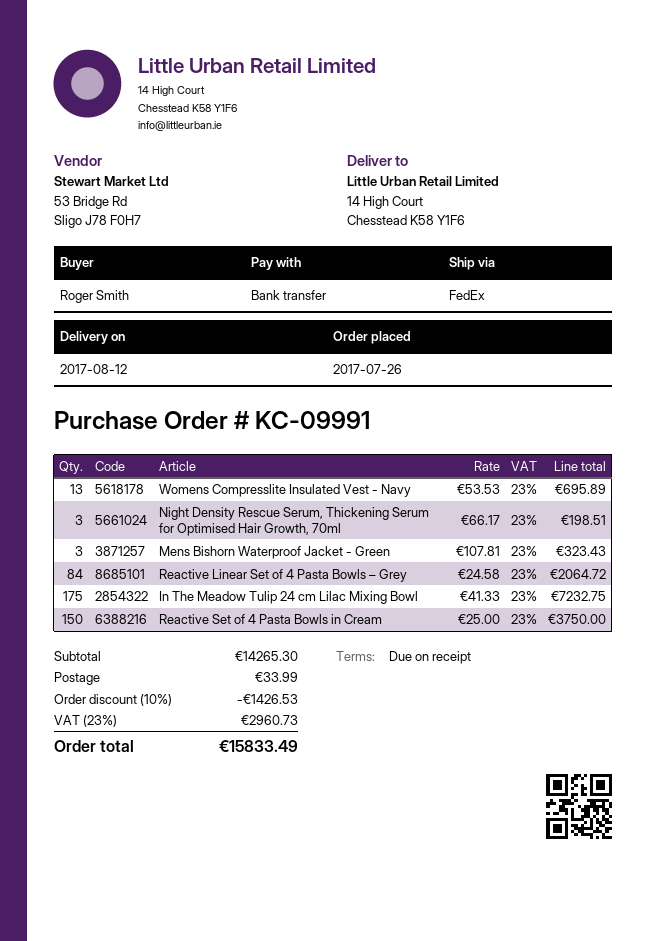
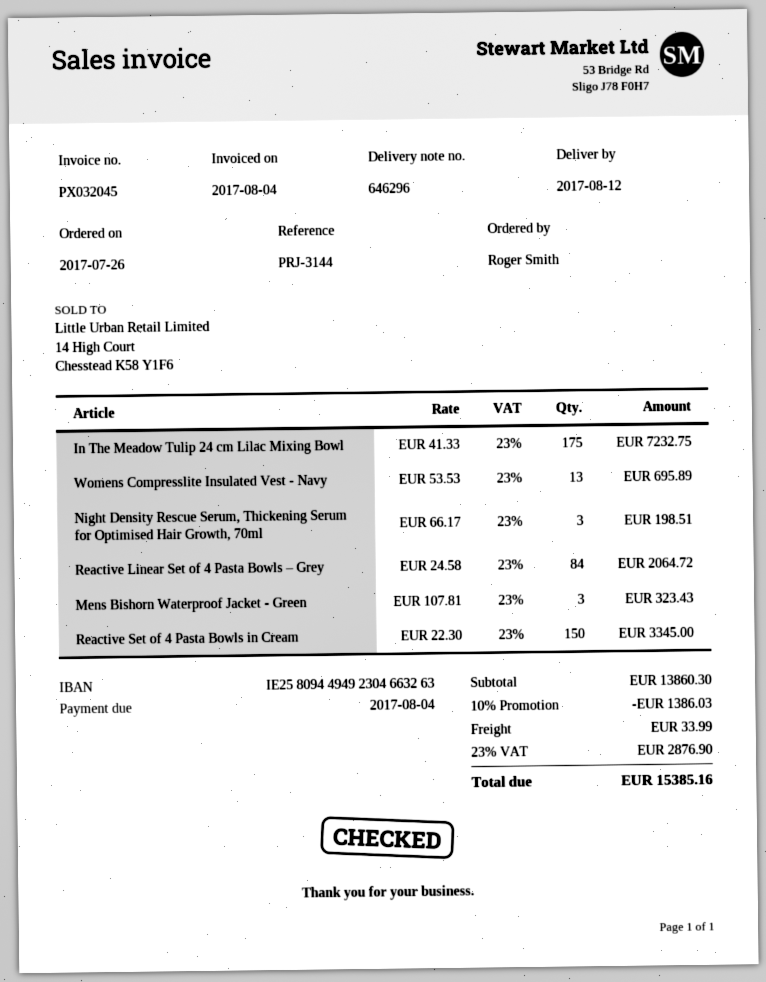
Reactive Set of 4 Pasta Bowls in Cream: 150 x 25.00 = 3750.00 -> 150 x 22.30 = 3345.00
subtotal: 14265.30 -> 13860.30
discount: 10% = 1426.53 -> 10% = 1386.03
tax: 23% = 2960.73 -> 23% = 2876.90
total: 15833.49 -> 15385.16

